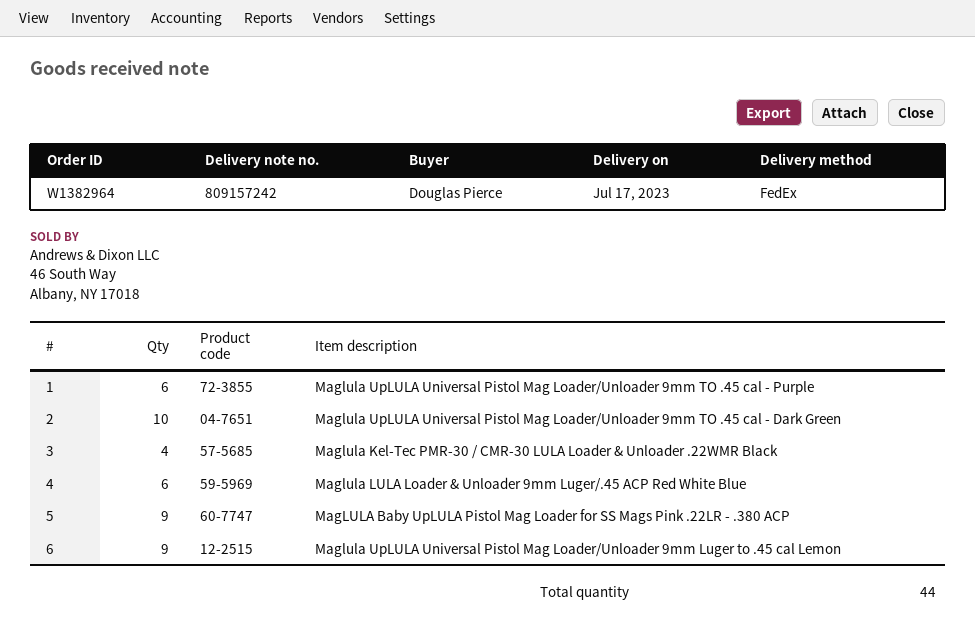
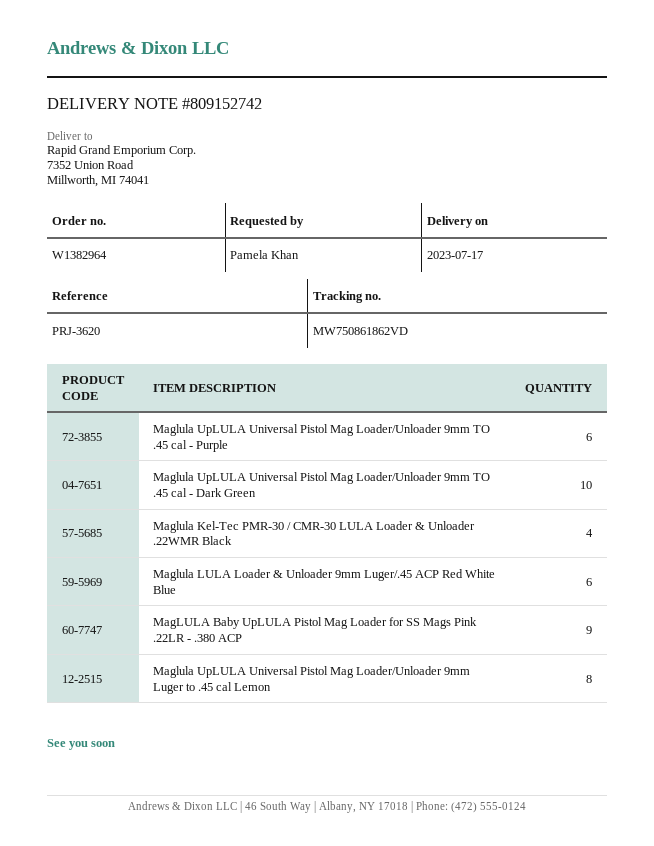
delivery note number: 809157242 -> 809152742
ordered by: Douglas Pierce -> Pamela Khan
Maglula UpLULA Universal Pistol Mag Loader/Unloader 9mm Luger to .45 cal Lemon: 9 -> 8

